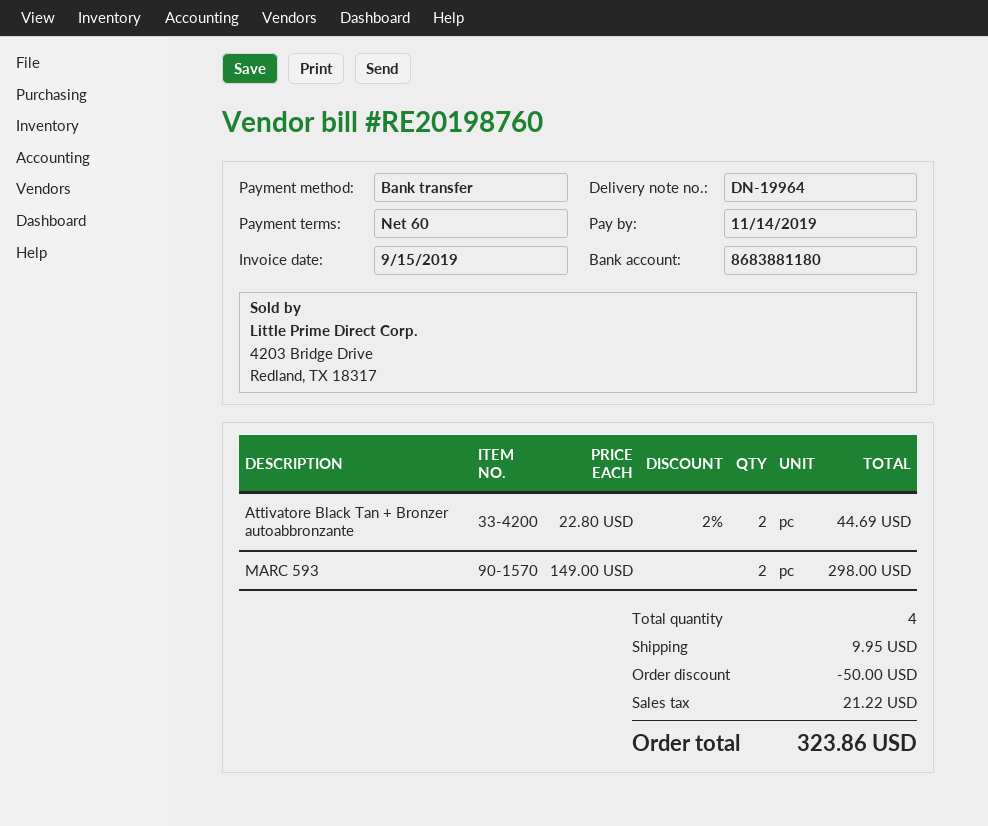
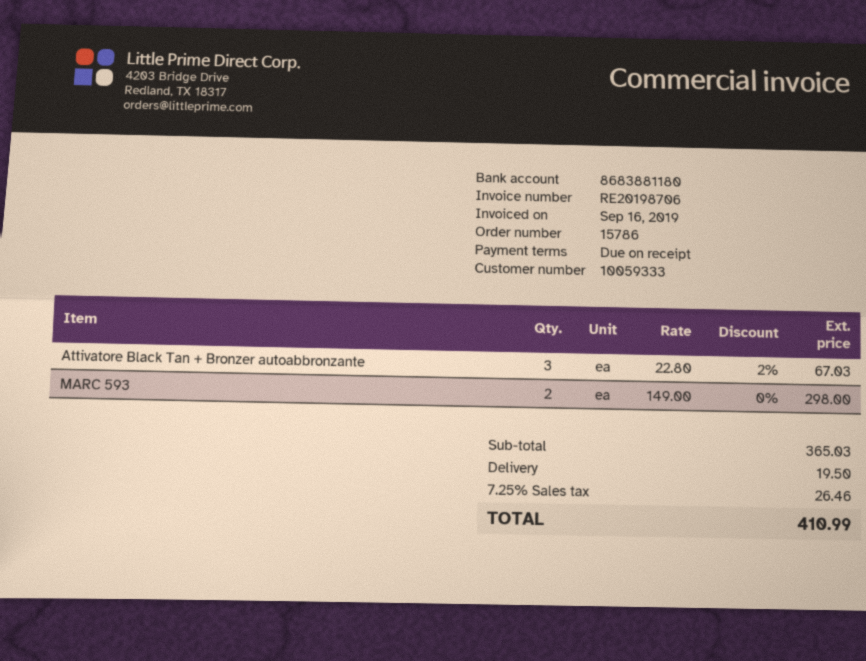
invoice number: RE20198760 -> RE20198706
invoice date: 2019-09-15 -> 2019-09-16
payment terms: 60 days -> on receipt
Attivatore Black Tan + Bronzer autoabbronzante: 2 x 22.80 - 2% = 44.69 -> 3 x 22.80 - 2% = 67.03
discount: 50.00 -> none
shipping: 9.95 -> 19.50
tax: 21.22 -> 26.46
total: 323.86 -> 410.99

